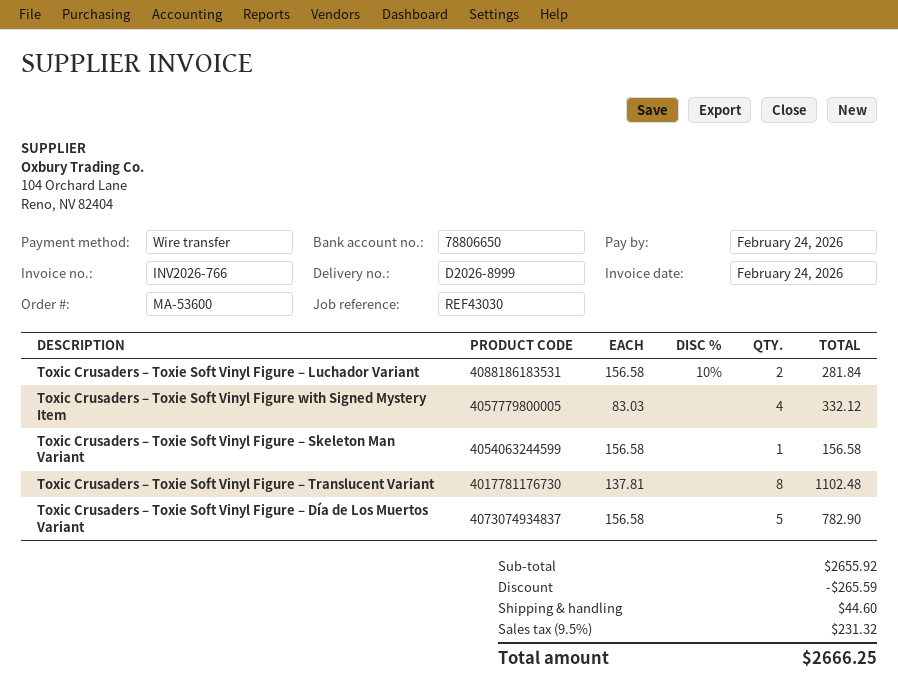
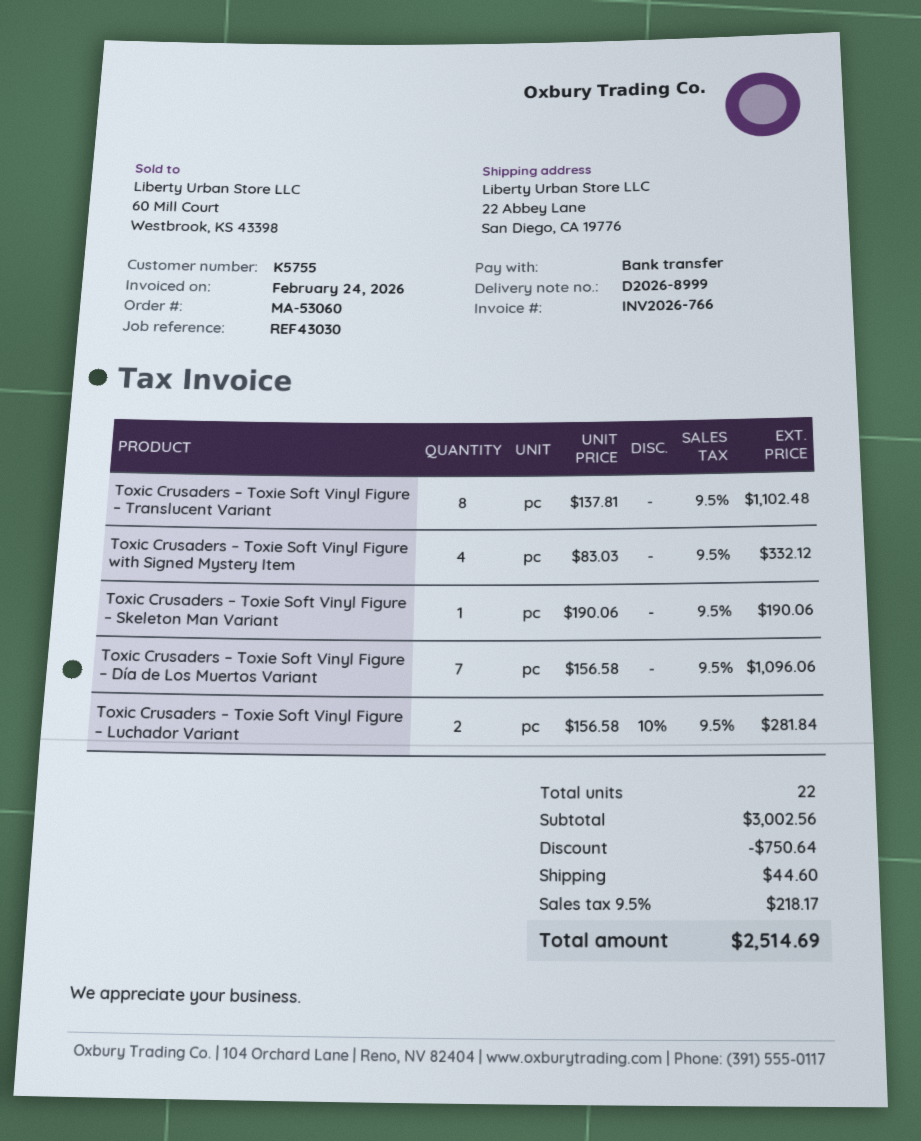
order number: MA-53600 -> MA-53060
Toxic Crusaders – Toxie Soft Vinyl Figure – Skeleton Man Variant: 1 x 156.58 = 156.58 -> 1 x 190.06 = 190.06
Toxic Crusaders – Toxie Soft Vinyl Figure – Día de Los Muertos Variant: 5 x 156.58 = 782.90 -> 7 x 156.58 = 1096.06
subtotal: 2655.92 -> 3002.56
discount: 265.59 -> 750.64
tax: 9.5% = 231.32 -> 9.5% = 218.17
total: 2666.25 -> 2514.69

